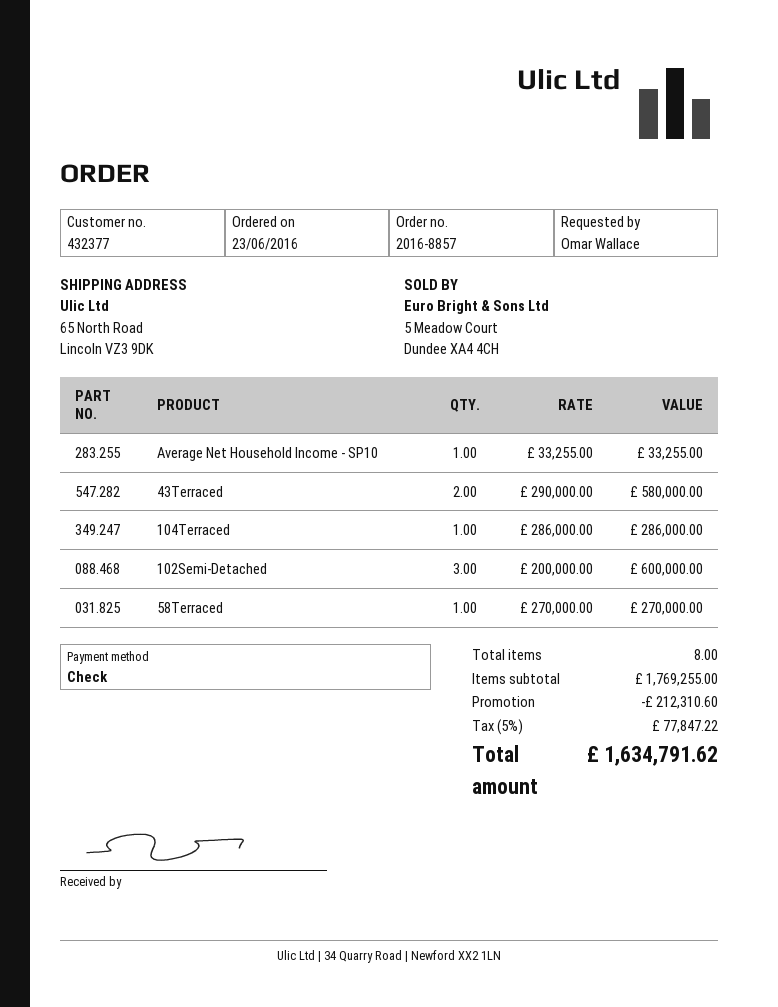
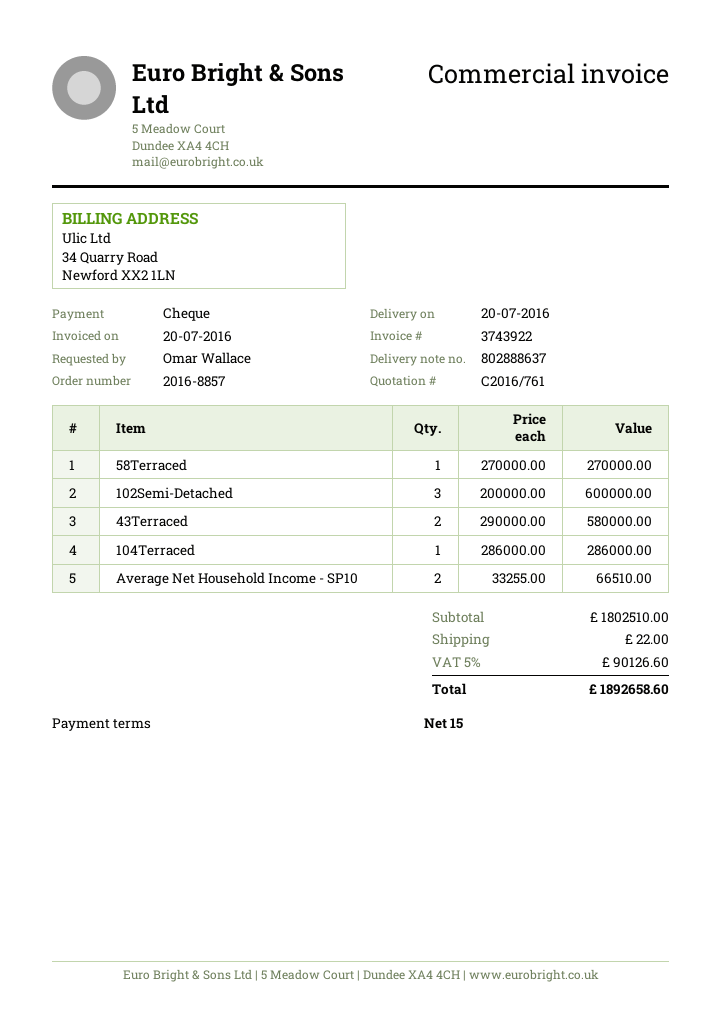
Average Net Household Income - SP10: 1 x 33255.00 = 33255.00 -> 2 x 33255.00 = 66510.00
subtotal: 1769255.00 -> 1802510.00
discount: 212310.60 -> none
shipping: none -> 22.00
tax: 5% = 77847.22 -> 5% = 90126.60
total: 1634791.62 -> 1892658.60

